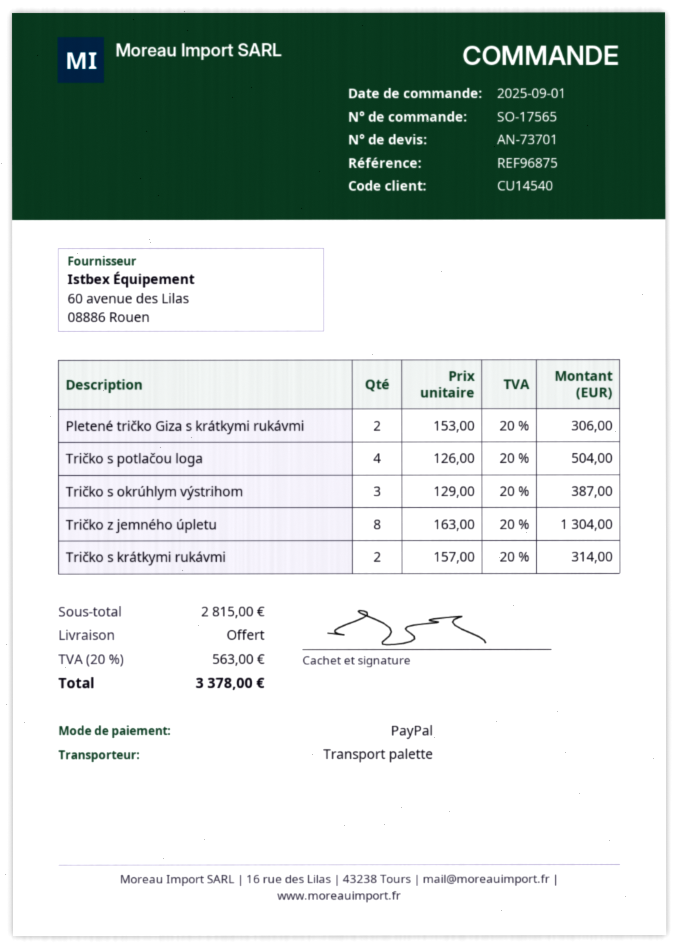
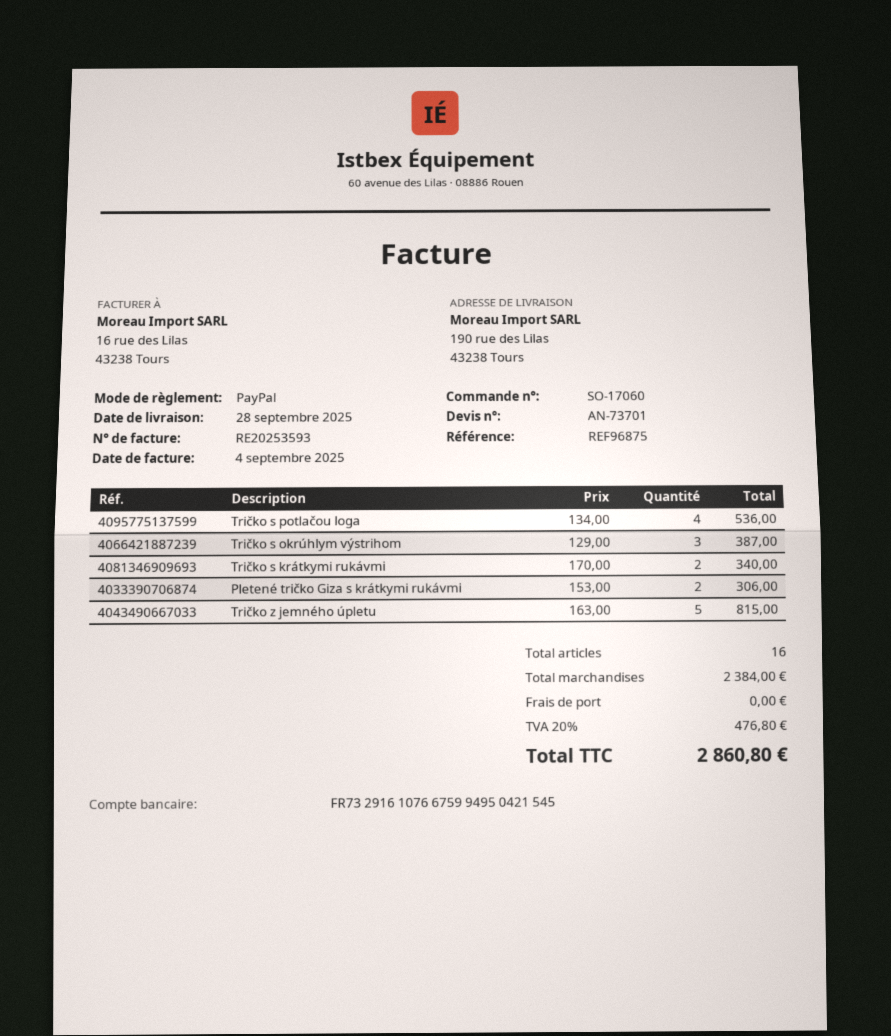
order number: SO-17565 -> SO-17060
Tričko s potlačou loga: 4 x 126.00 = 504.00 -> 4 x 134.00 = 536.00
Tričko z jemného úpletu: 8 x 163.00 = 1304.00 -> 5 x 163.00 = 815.00
Tričko s krátkymi rukávmi: 2 x 157.00 = 314.00 -> 2 x 170.00 = 340.00
subtotal: 2815.00 -> 2384.00
tax: 20% = 563.00 -> 20% = 476.80
total: 3378.00 -> 2860.80

